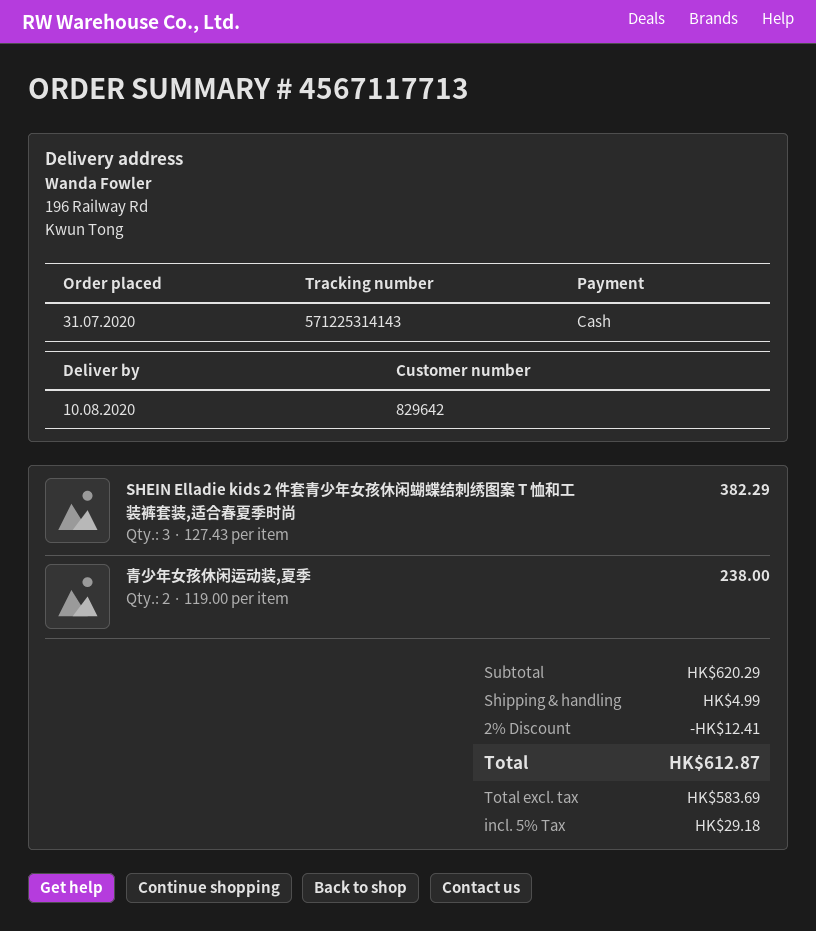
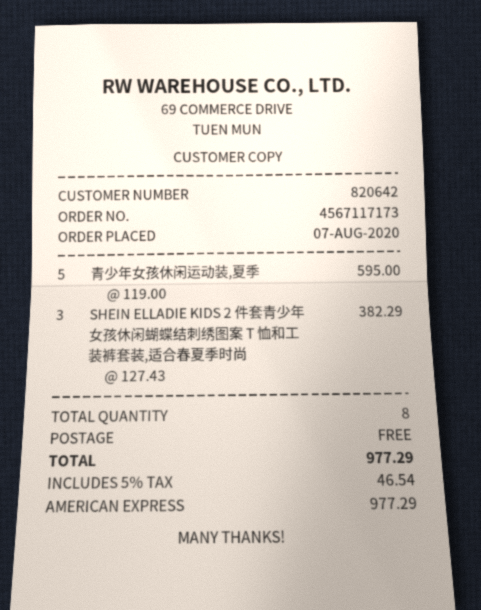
order number: 4567117713 -> 4567117173
order date: 2020-07-31 -> 2020-08-07
customer number: 829642 -> 820642
payment method: cash -> American Express
青少年女孩休闲运动装,夏季: 2 x 119.00 = 238.00 -> 5 x 119.00 = 595.00
discount: 2% = 12.41 -> none
shipping: 4.99 -> 0.00
tax: 5% = 29.18 -> 5% = 46.54
total: 612.87 -> 977.29

